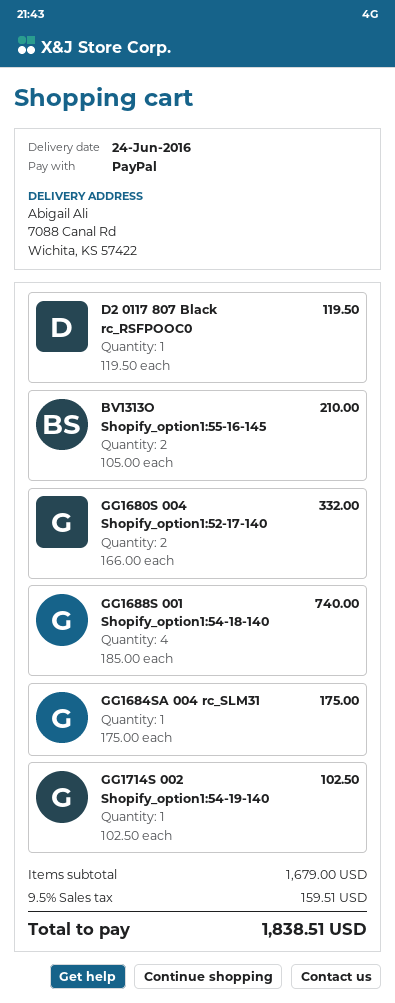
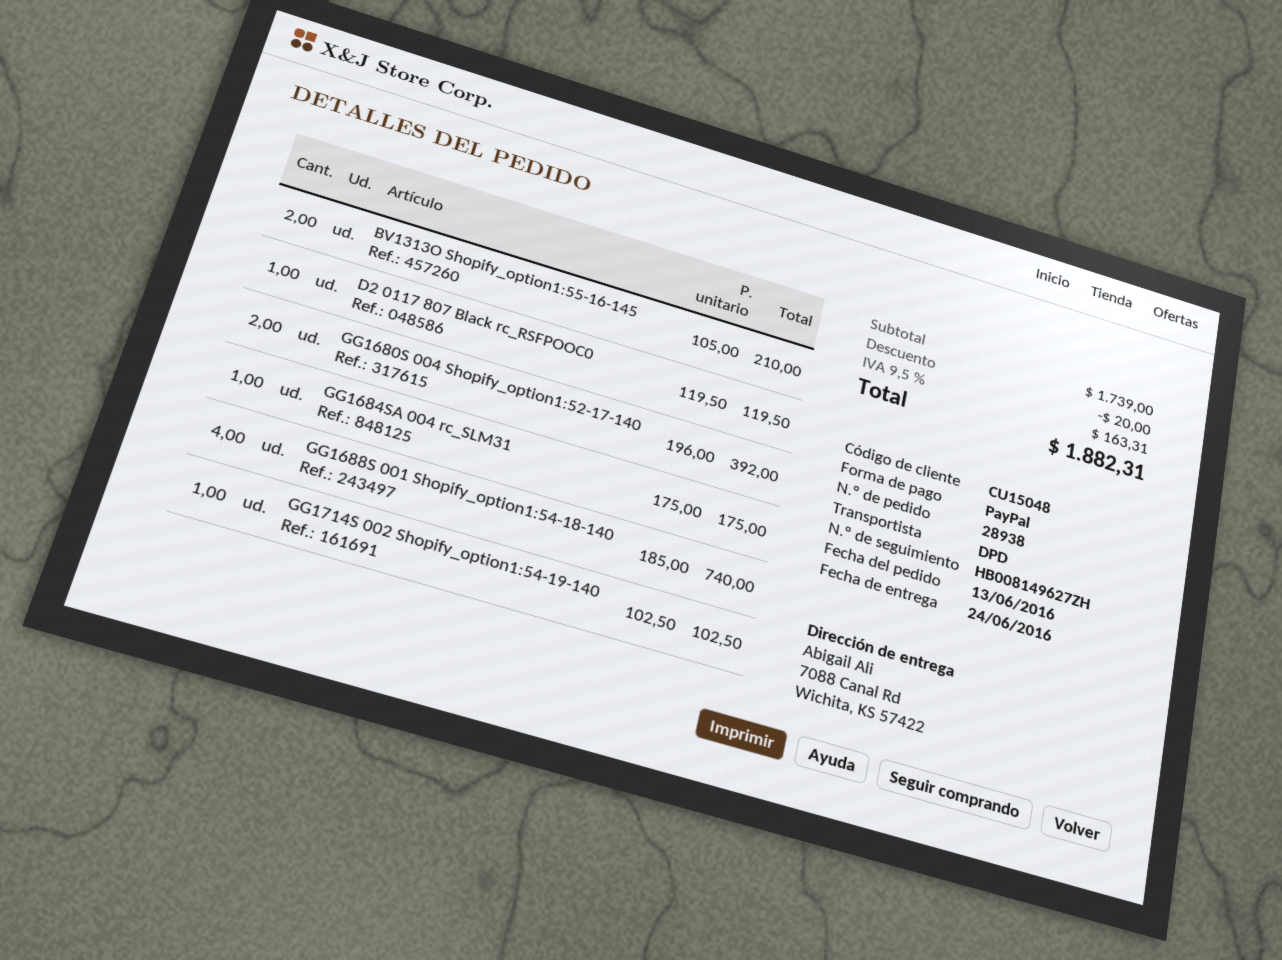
GG1680S 004 Shopify_option1:52-17-140: 2 x 166.00 = 332.00 -> 2 x 196.00 = 392.00
subtotal: 1679.00 -> 1739.00
discount: none -> 20.00
tax: 9.5% = 159.51 -> 9.5% = 163.31
total: 1838.51 -> 1882.31

